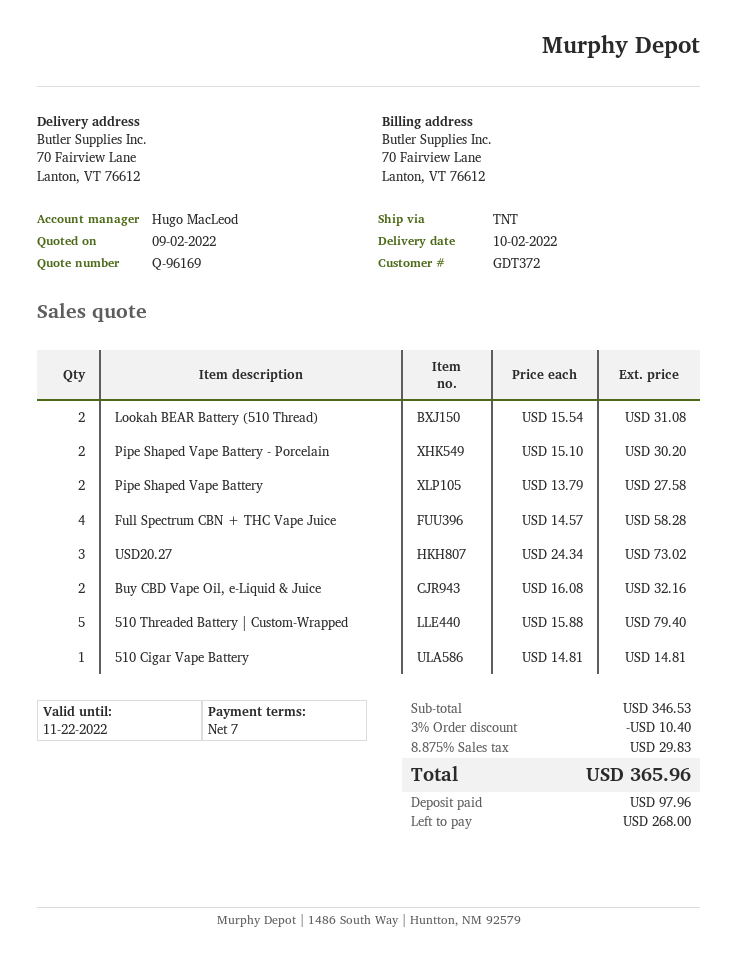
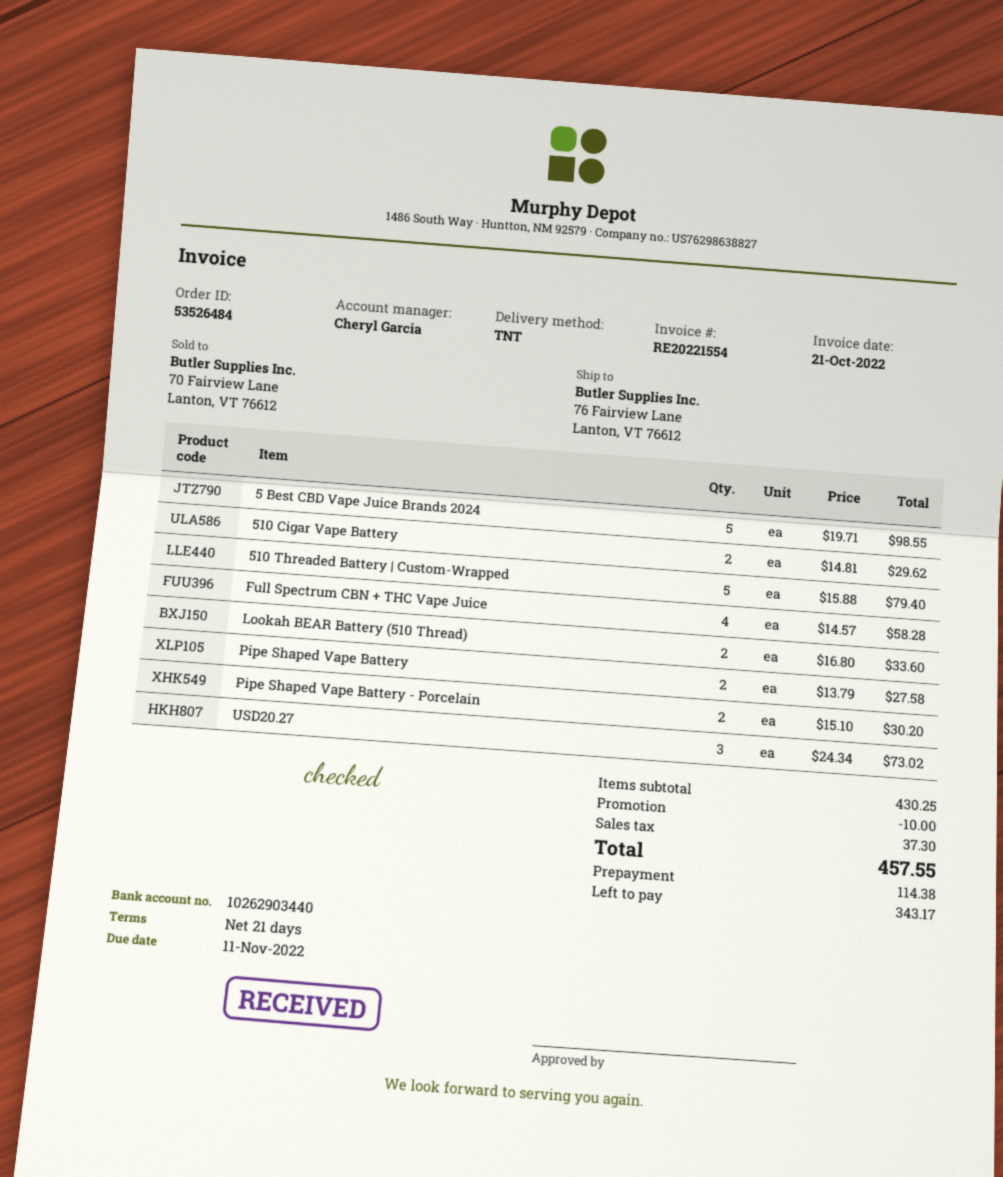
payment terms: 7 days -> 21 days
sales rep: Hugo MacLeod -> Cheryl Garcia
ship to: 70 Fairview Lane, Lanton, VT 76612 -> 76 Fairview Lane, Lanton, VT 76612
Lookah BEAR Battery (510 Thread): 2 x 15.54 = 31.08 -> 2 x 16.80 = 33.60
Buy CBD Vape Oil, e-Liquid & Juice: 2 x 16.08 = 32.16 -> none
510 Cigar Vape Battery: 1 x 14.81 = 14.81 -> 2 x 14.81 = 29.62
5 Best CBD Vape Juice Brands 2024: none -> 5 x 19.71 = 98.55
subtotal: 346.53 -> 430.25
discount: 10.40 -> 10.00
tax: 29.83 -> 37.30
total: 365.96 -> 457.55
deposit: 97.96 -> 114.38
balance: 268.00 -> 343.17

